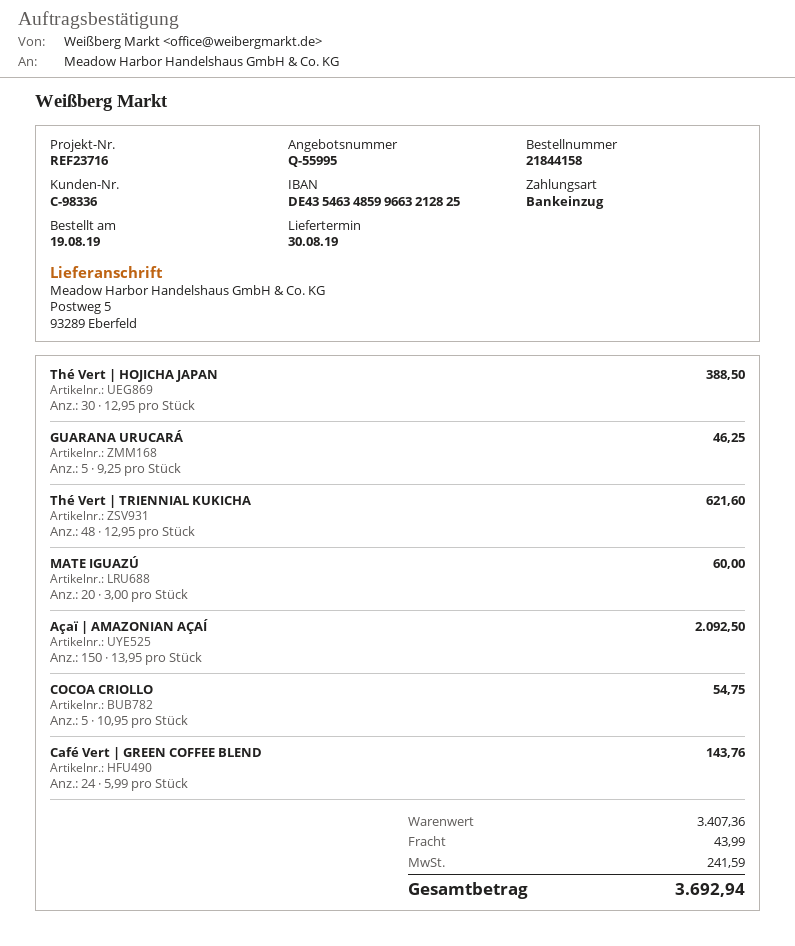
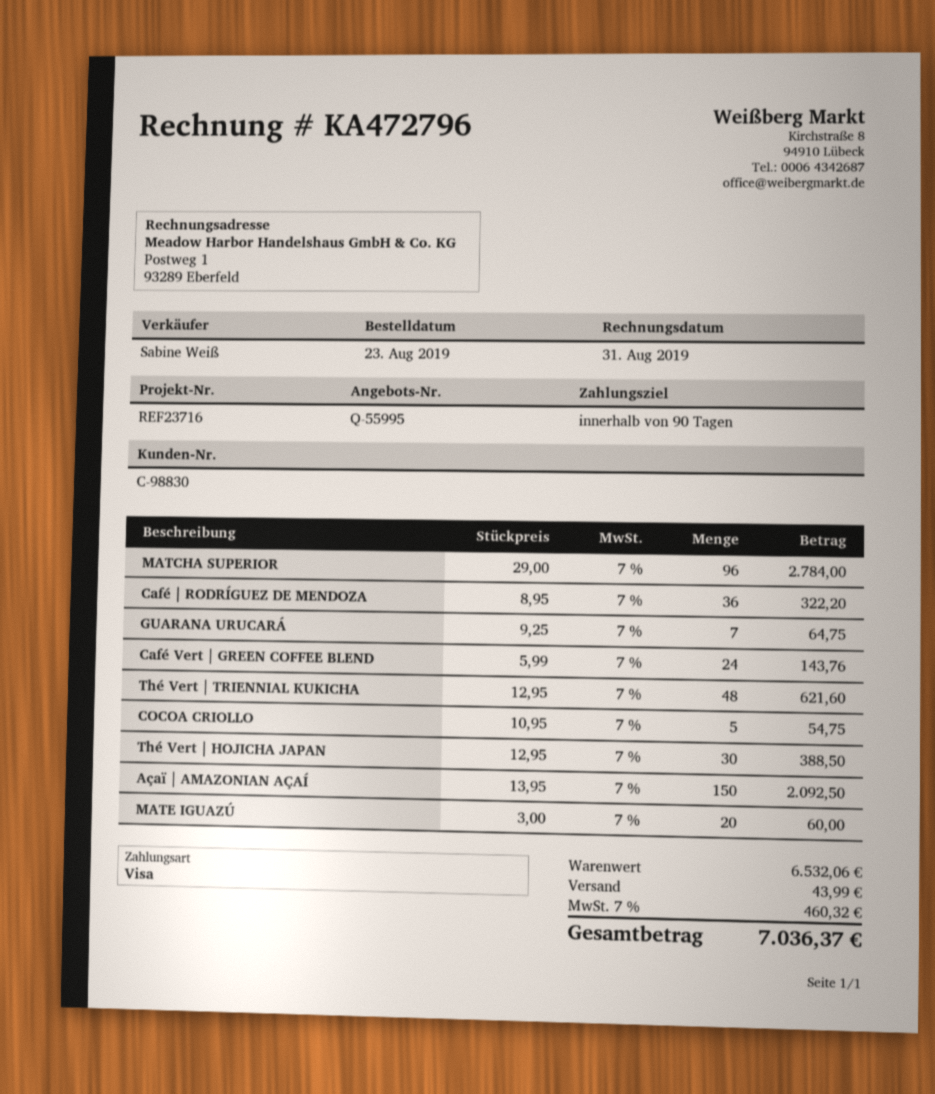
order date: 2019-08-19 -> 2019-08-23
customer number: C-98336 -> C-98830
payment method: direct debit -> Visa
GUARANA URUCARÁ: 5 x 9.25 = 46.25 -> 7 x 9.25 = 64.75
MATCHA SUPERIOR: none -> 96 x 29.00 = 2784.00
Café | RODRÍGUEZ DE MENDOZA: none -> 36 x 8.95 = 322.20
subtotal: 3407.36 -> 6532.06
tax: 241.59 -> 460.32
total: 3692.94 -> 7036.37

